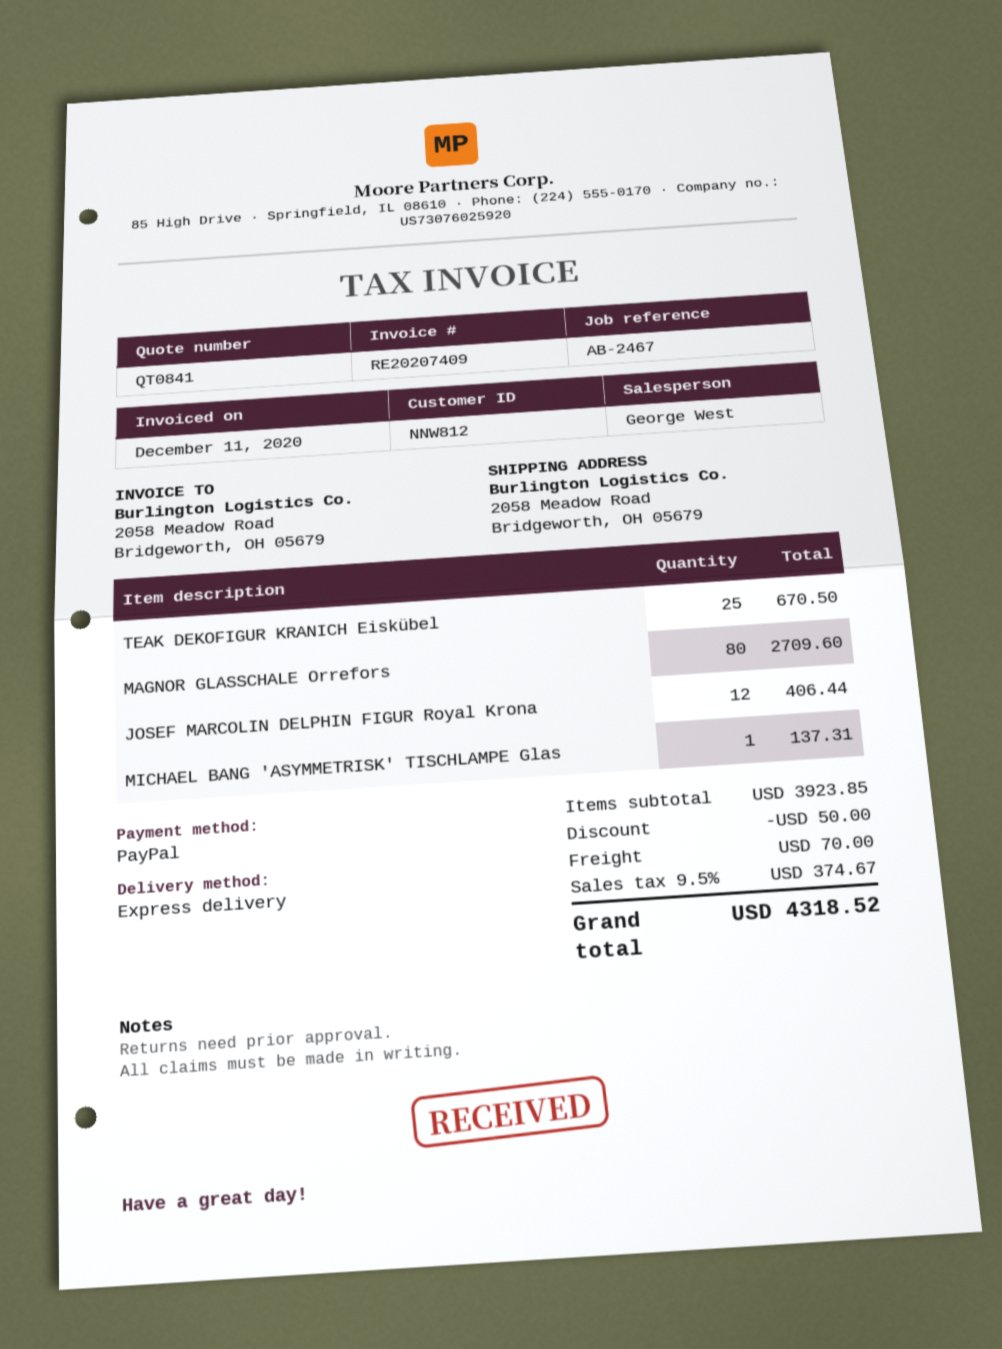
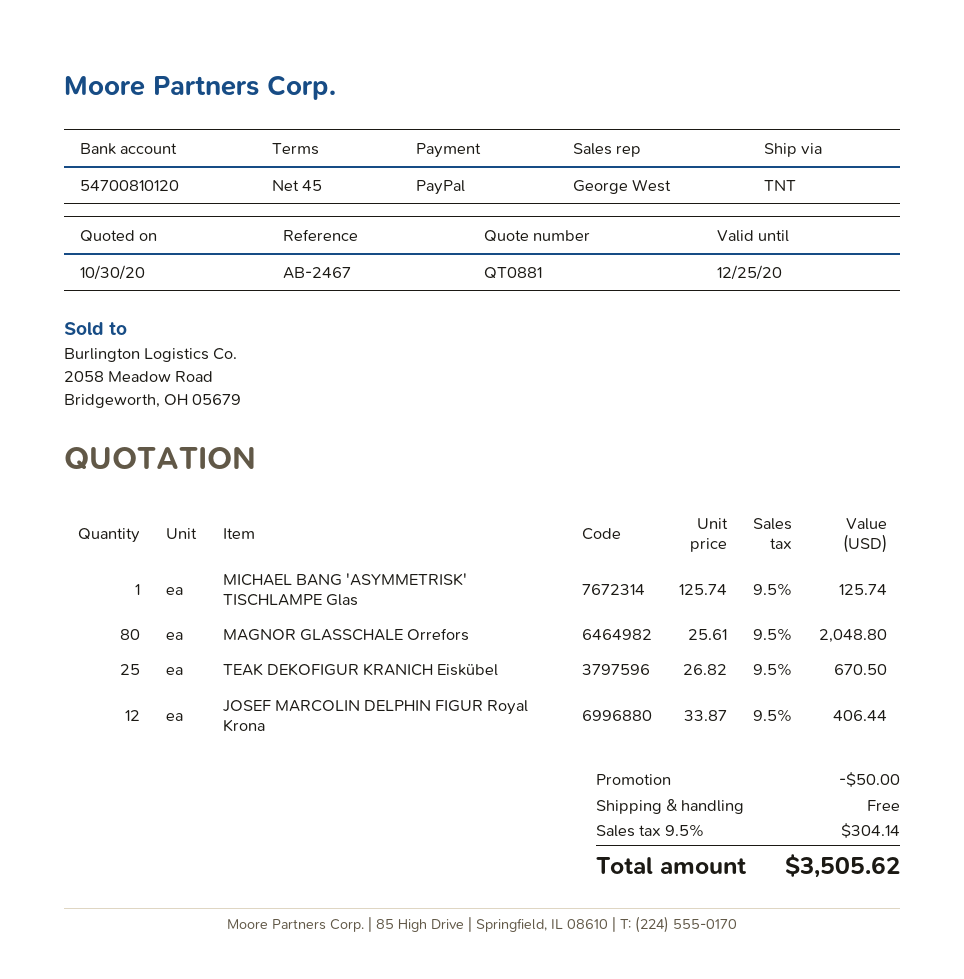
quote number: QT0841 -> QT0881
shipping method: express -> TNT
MAGNOR GLASSCHALE Orrefors: 80 for 2709.60 -> 80 for 2048.80
MICHAEL BANG 'ASYMMETRISK' TISCHLAMPE Glas: 1 for 137.31 -> 1 for 125.74
shipping: 70.00 -> 0.00
tax: 9.5% = 374.67 -> 9.5% = 304.14
total: 4318.52 -> 3505.62

